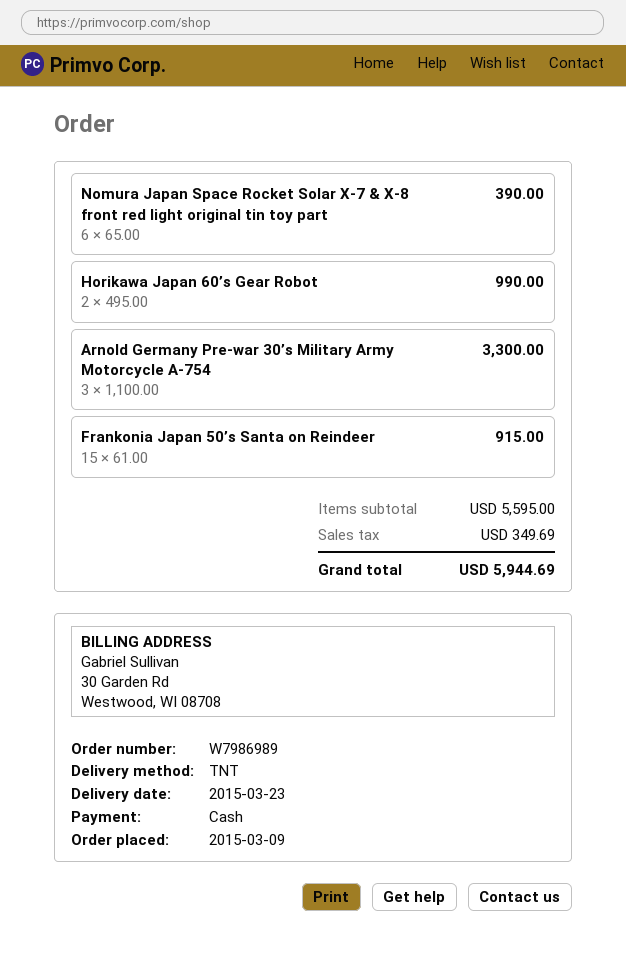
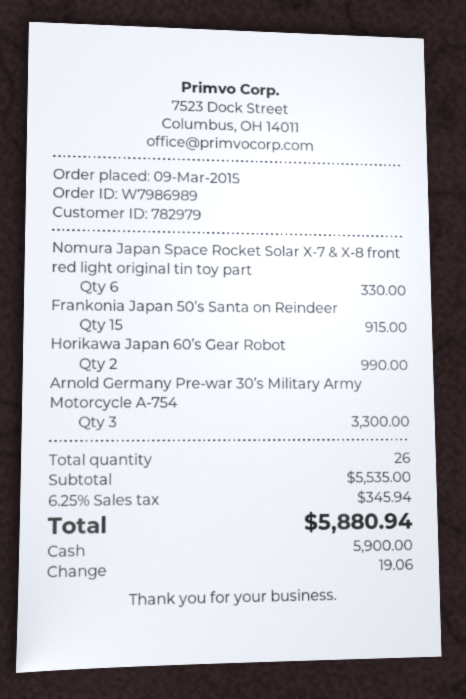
Nomura Japan Space Rocket Solar X-7 & X-8 front red light original tin toy part: 6 for 390.00 -> 6 for 330.00
subtotal: 5595.00 -> 5535.00
tax: 349.69 -> 345.94
total: 5944.69 -> 5880.94

